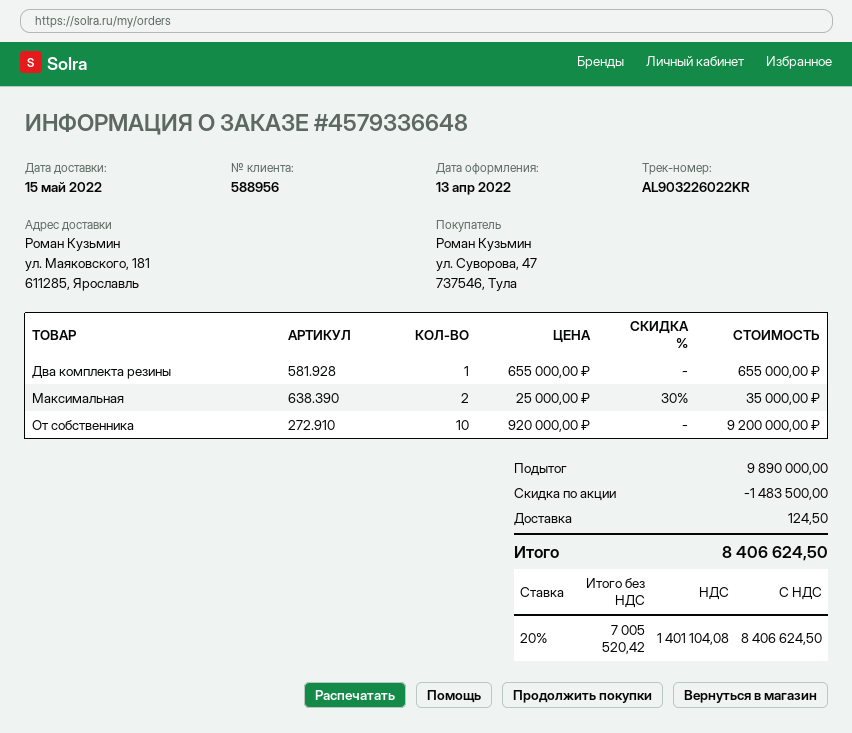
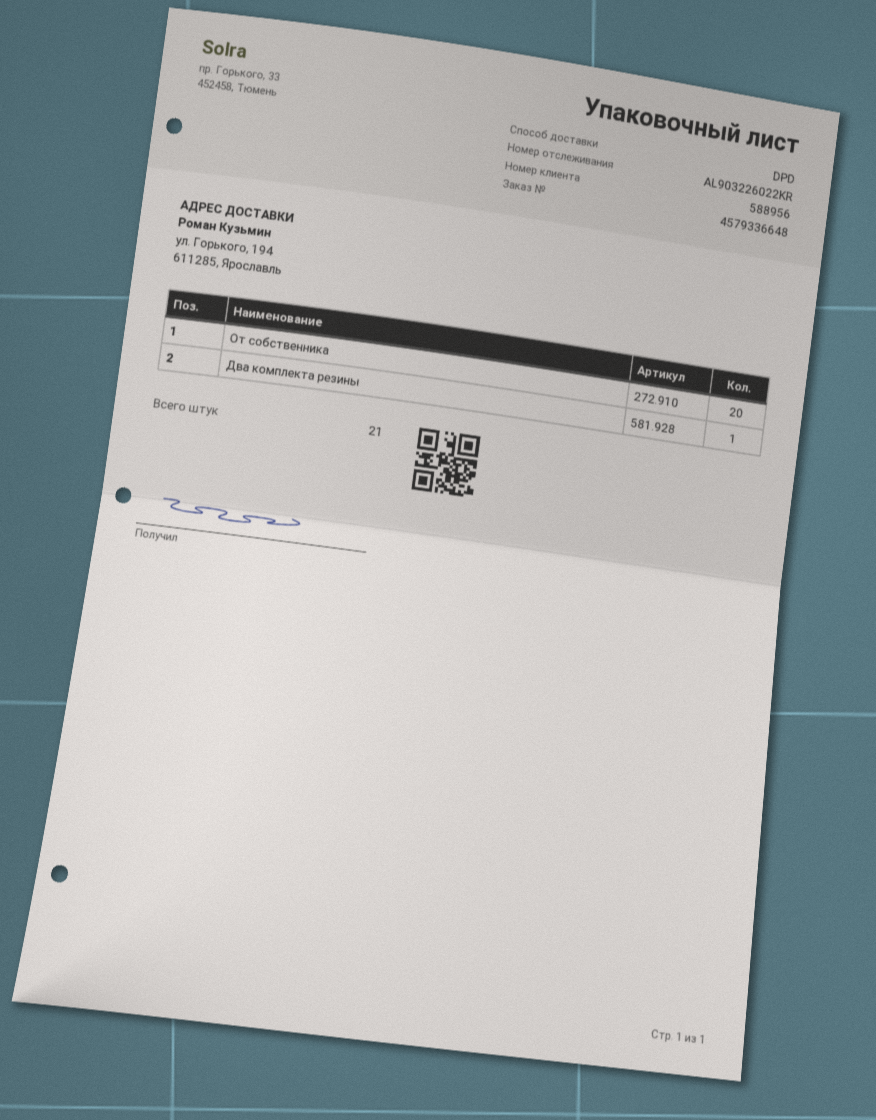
ship to: ул. Маяковского, 181, 611285, Ярославль -> ул. Горького, 194, 611285, Ярославль
Максимальная: 2 -> none
От собственника: 10 -> 20

